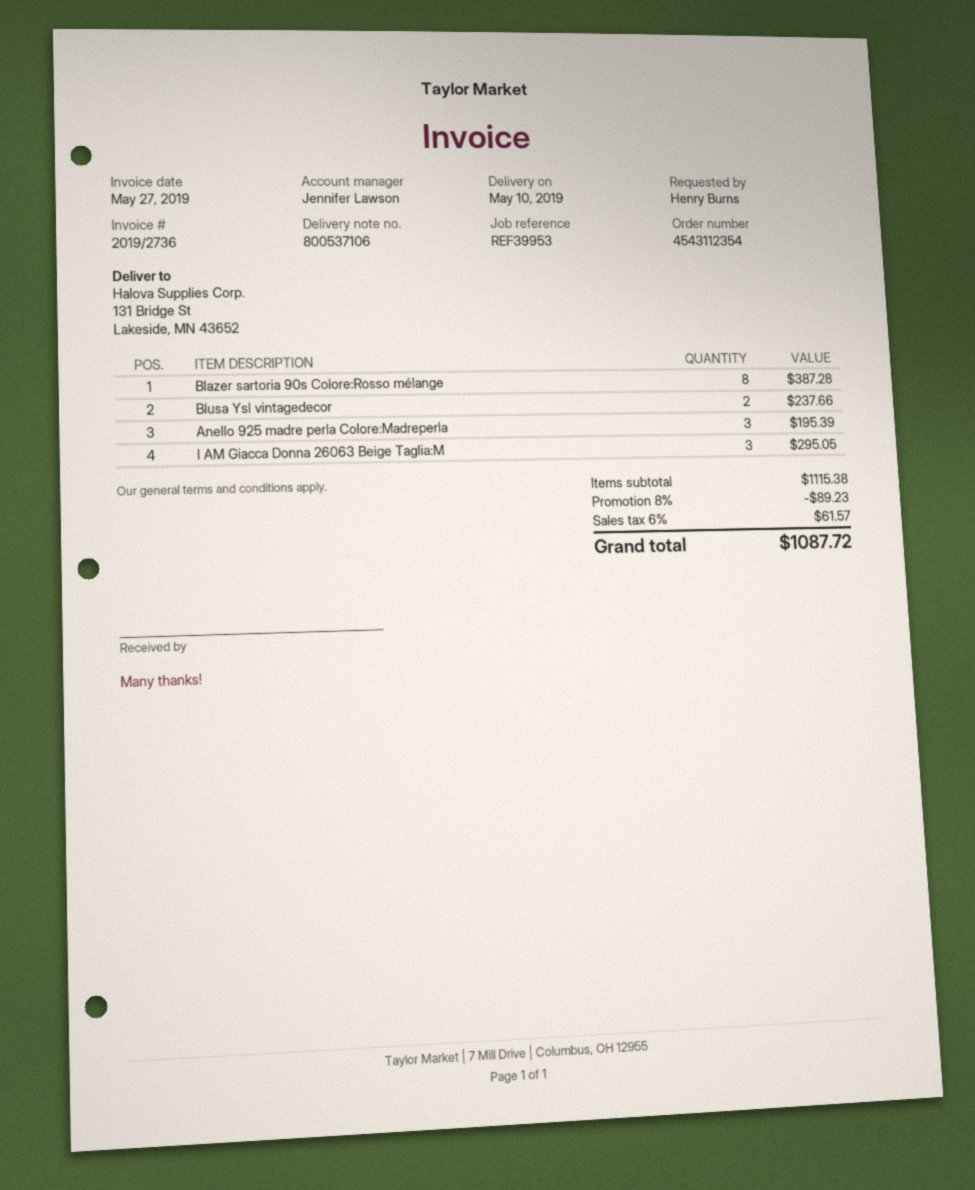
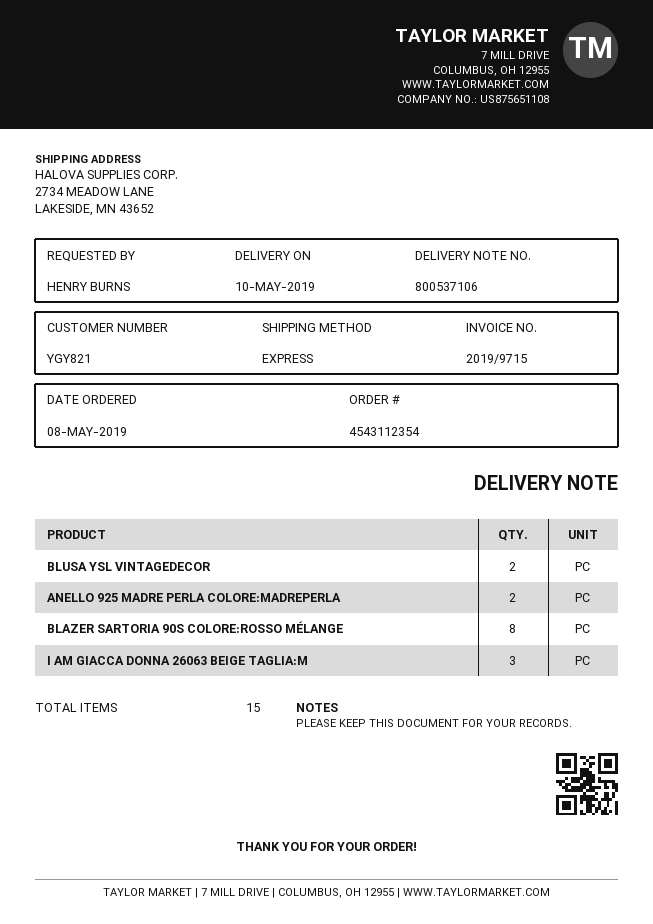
invoice number: 2019/2736 -> 2019/9715
ship to: 131 Bridge St, Lakeside, MN 43652 -> 2734 MEADOW LANE, LAKESIDE, MN 43652
Anello 925 madre perla Colore:Madreperla: 3 -> 2

